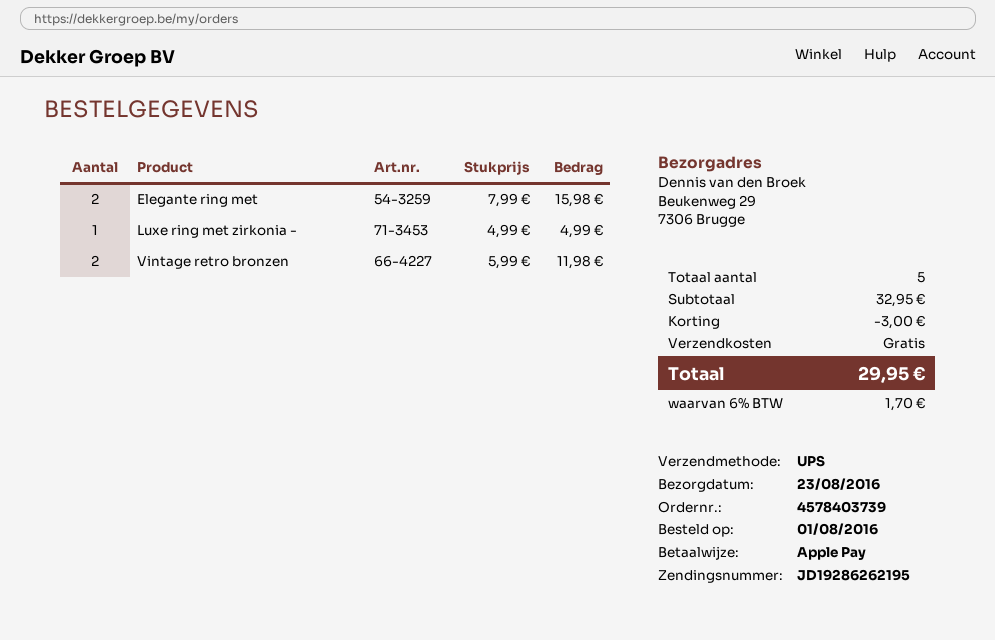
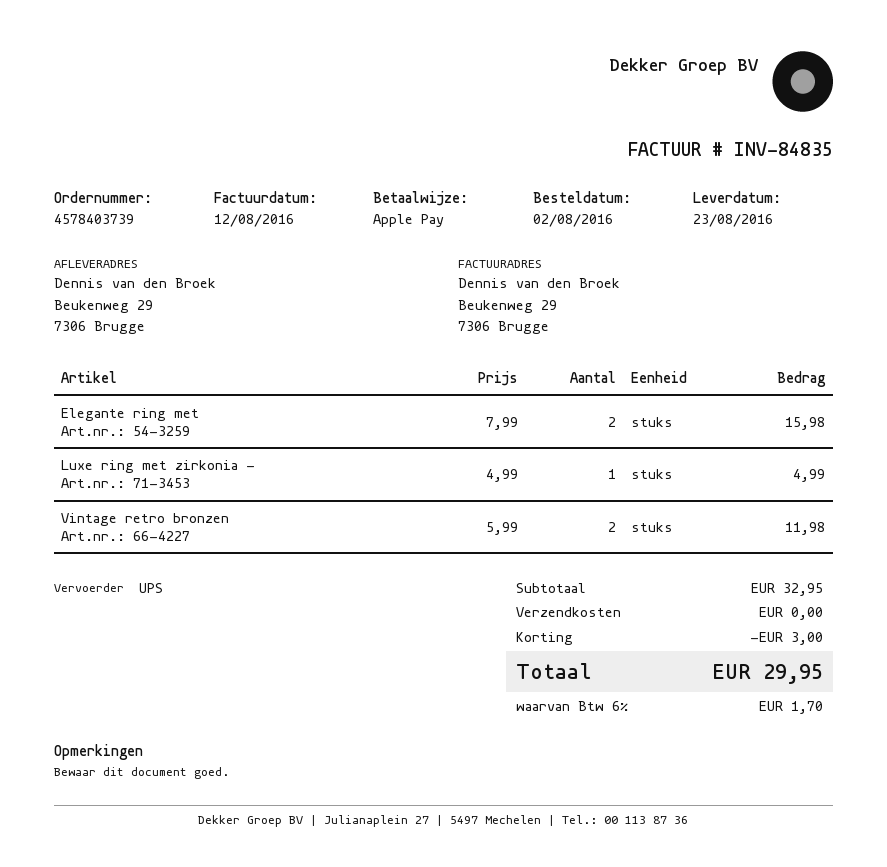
order date: 2016-08-01 -> 2016-08-02

